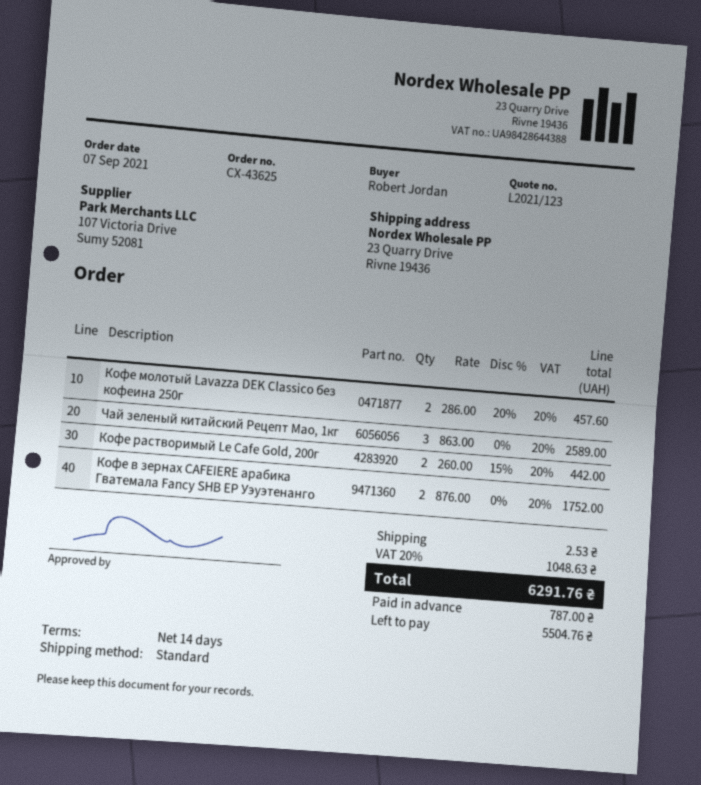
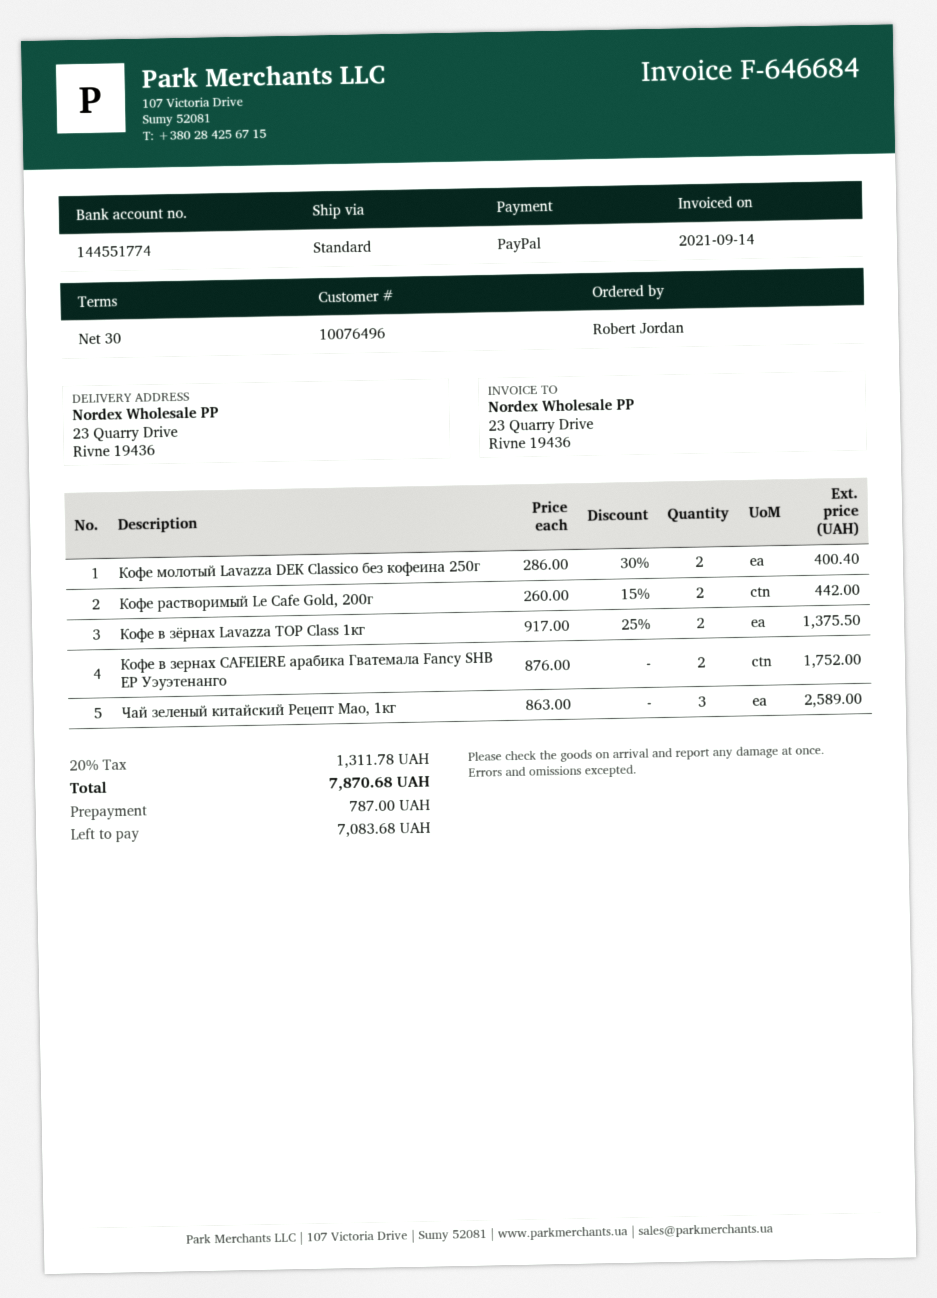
payment terms: 14 days -> 30 days
Кофе молотый Lavazza DEK Classico без кофеина 250г: 2 x 286.00 - 20% = 457.60 -> 2 x 286.00 - 30% = 400.40
Кофе в зёрнах Lavazza TOP Class 1кг: none -> 2 x 917.00 - 25% = 1375.50
shipping: 2.53 -> none
tax: 20% = 1048.63 -> 20% = 1311.78
total: 6291.76 -> 7870.68
balance: 5504.76 -> 7083.68

